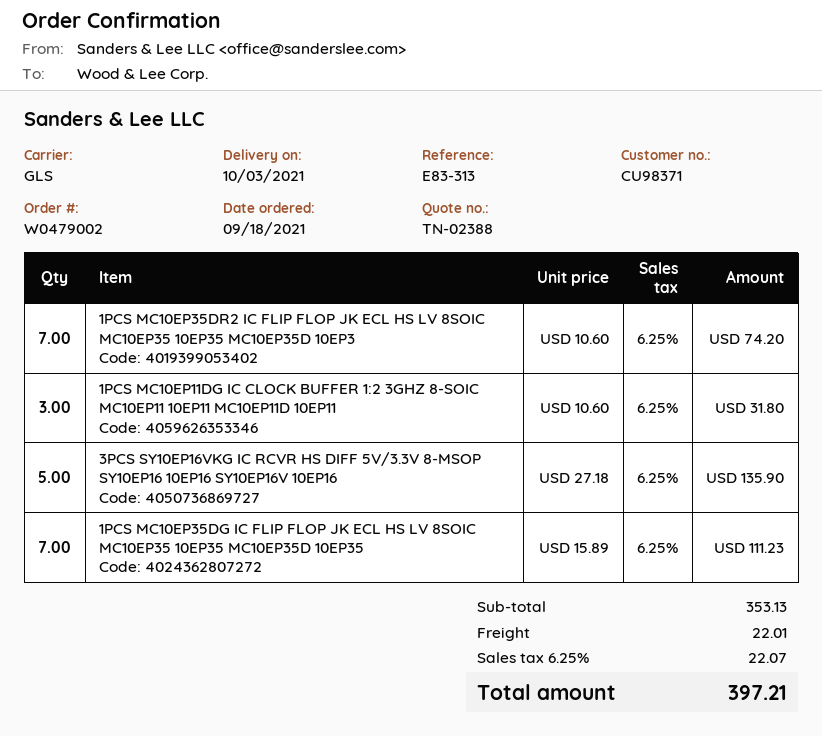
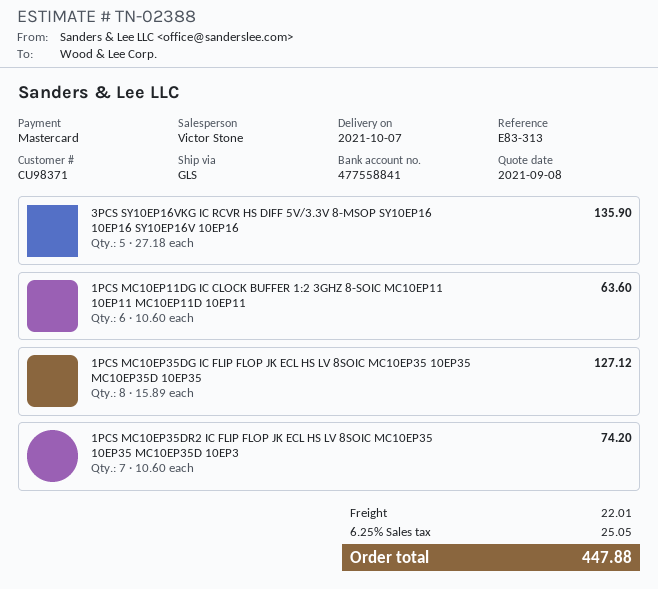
delivery date: 2021-10-03 -> 2021-10-07
1PCS MC10EP11DG IC CLOCK BUFFER 1:2 3GHZ 8-SOIC MC10EP11 10EP11 MC10EP11D 10EP11: 3 x 10.60 = 31.80 -> 6 x 10.60 = 63.60
1PCS MC10EP35DG IC FLIP FLOP JK ECL HS LV 8SOIC MC10EP35 10EP35 MC10EP35D 10EP35: 7 x 15.89 = 111.23 -> 8 x 15.89 = 127.12
tax: 6.25% = 22.07 -> 6.25% = 25.05
total: 397.21 -> 447.88

